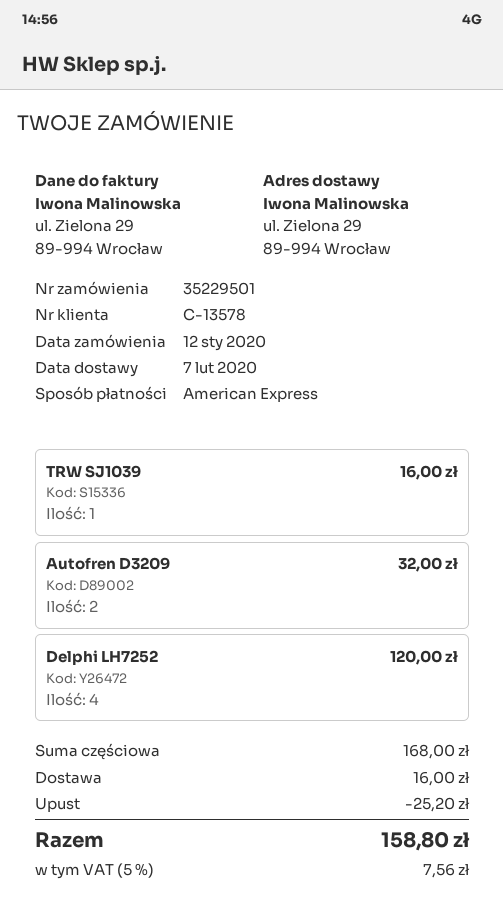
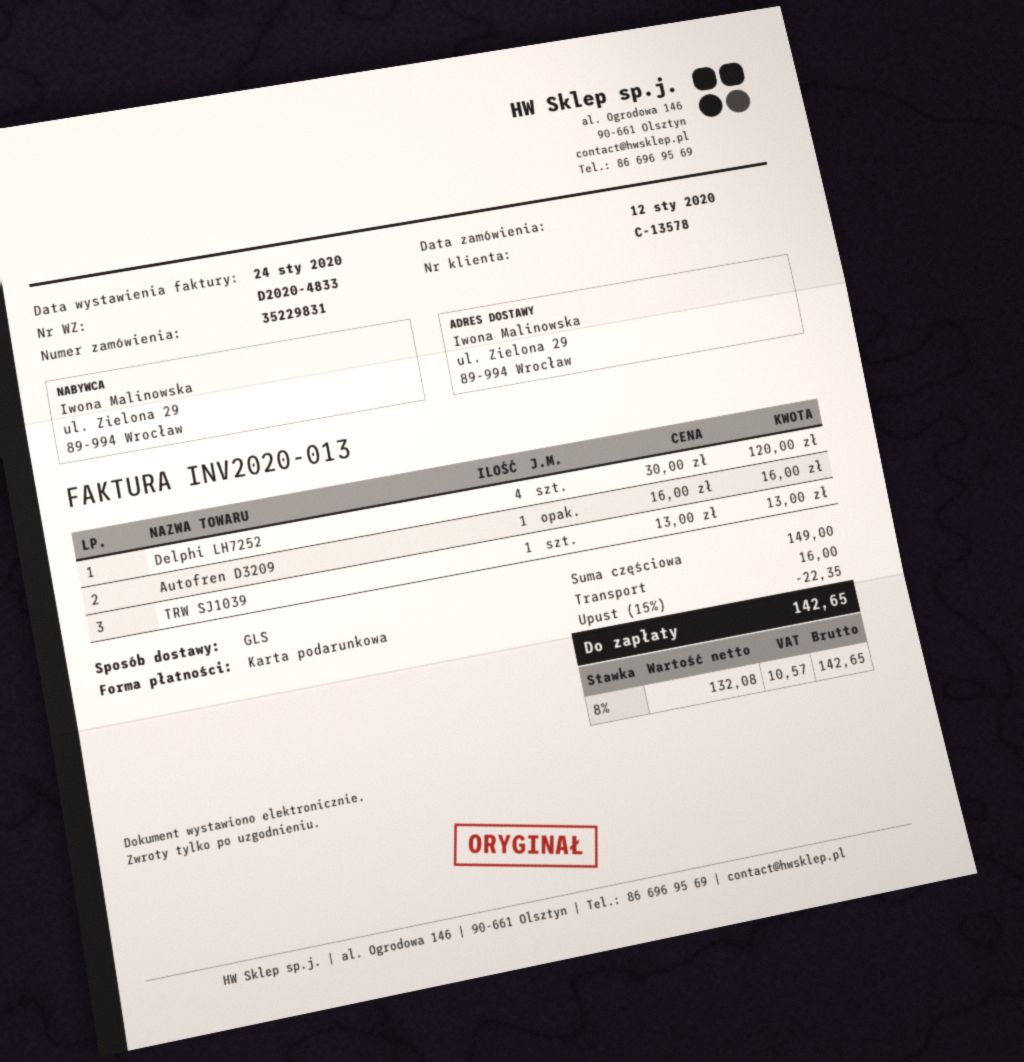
order number: 35229501 -> 35229831
payment method: American Express -> gift card
TRW SJ1039: 1 for 16.00 -> 1 for 13.00
Autofren D3209: 2 for 32.00 -> 1 for 16.00
subtotal: 168.00 -> 149.00
discount: 25.20 -> 22.35
tax: 5% = 7.56 -> 8% = 10.57
total: 158.80 -> 142.65

